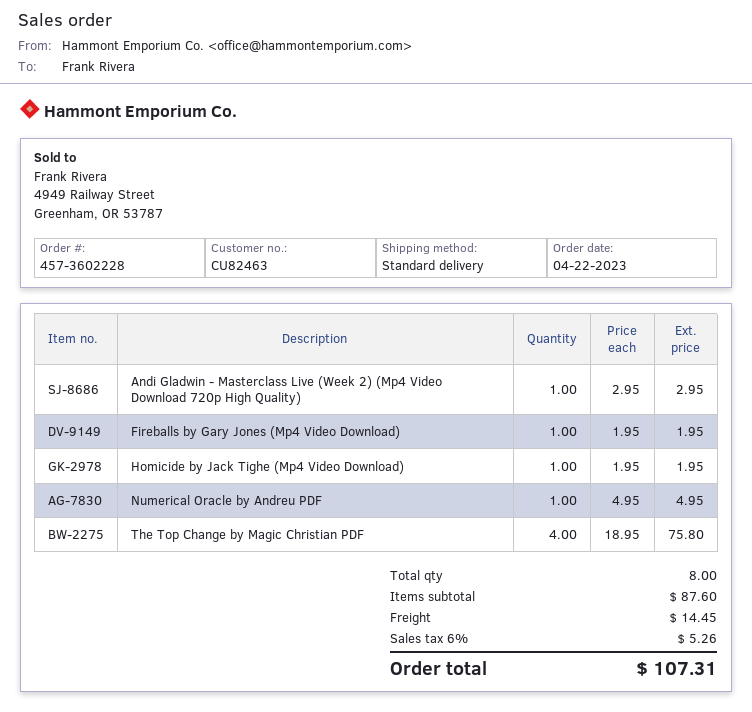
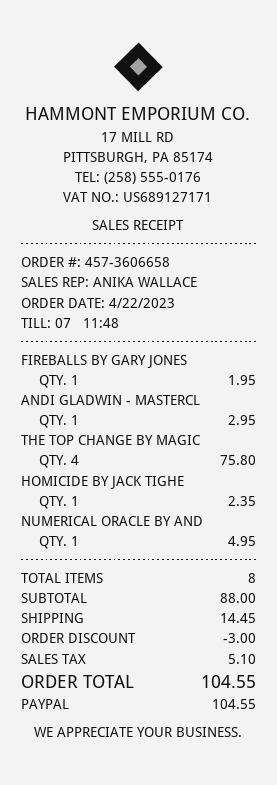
order number: 457-3602228 -> 457-3606658
Homicide by Jack Tighe (Mp4 Video Download): 1 for 1.95 -> 1 for 2.35
subtotal: 87.60 -> 88.00
discount: none -> 3.00
tax: 5.26 -> 5.10
total: 107.31 -> 104.55

